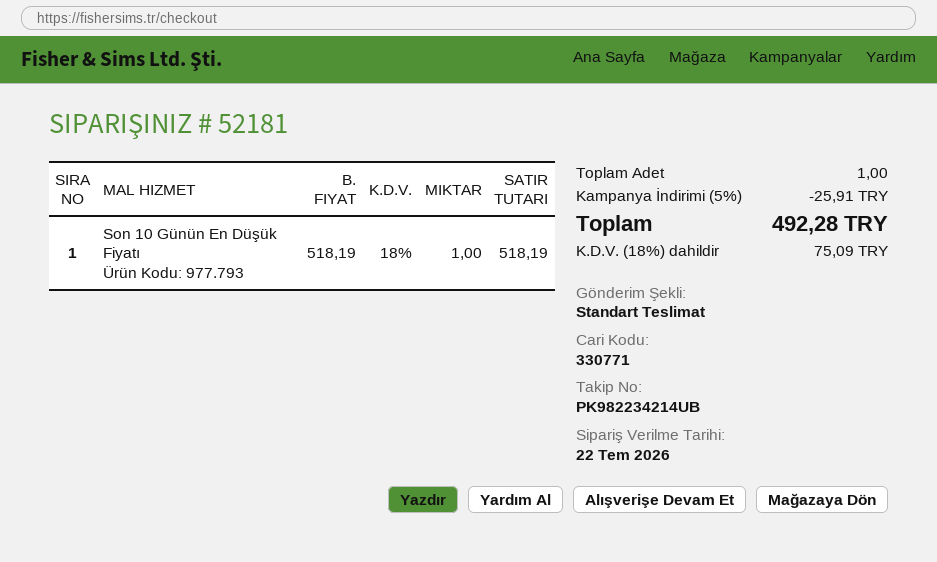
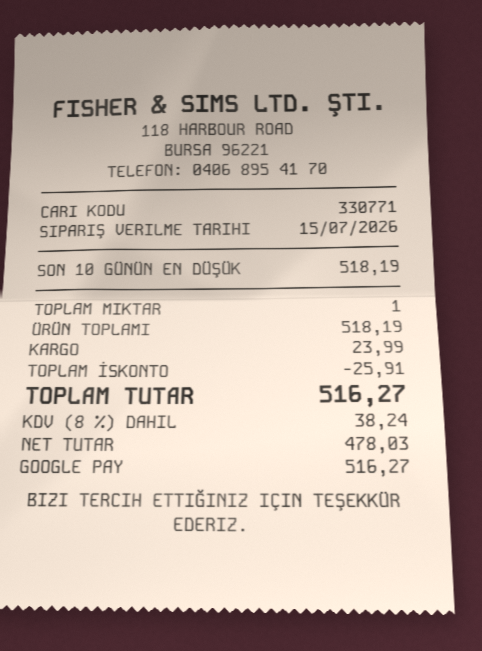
order date: 2026-07-22 -> 2026-07-15
shipping: none -> 23.99
tax: 18% = 75.09 -> 8% = 38.24
total: 492.28 -> 516.27

